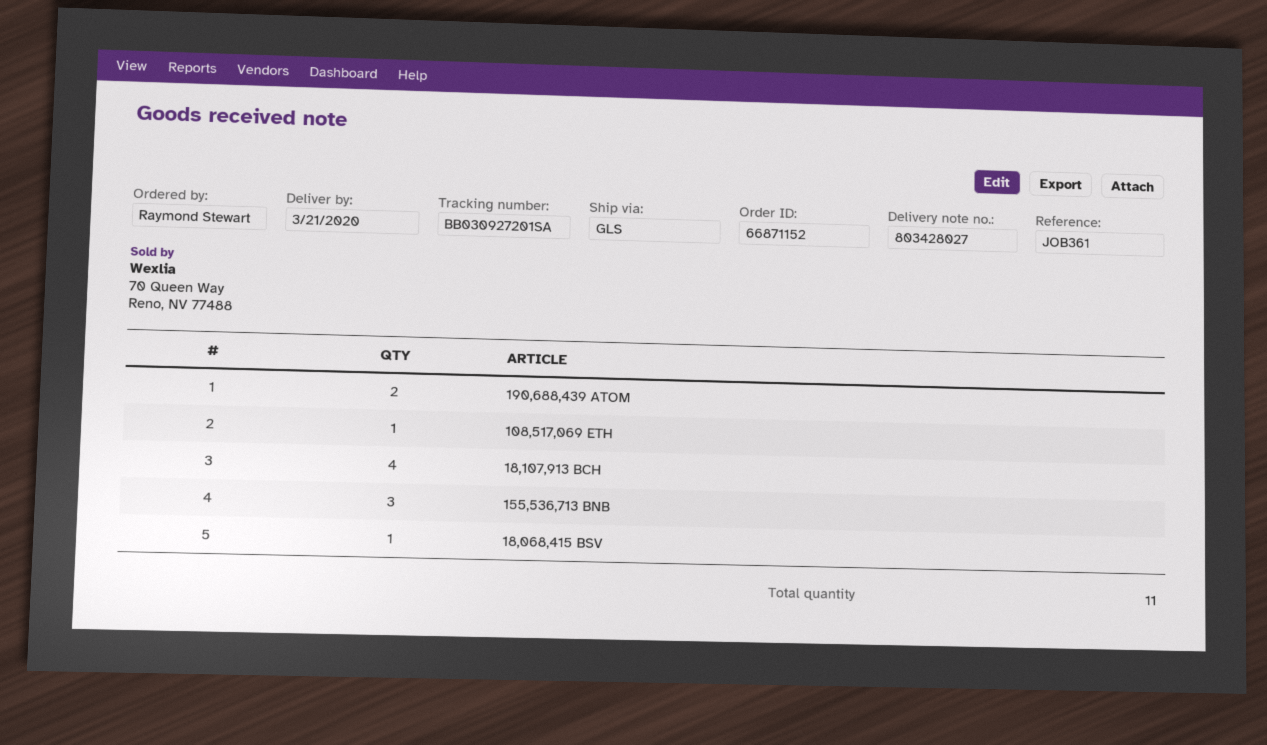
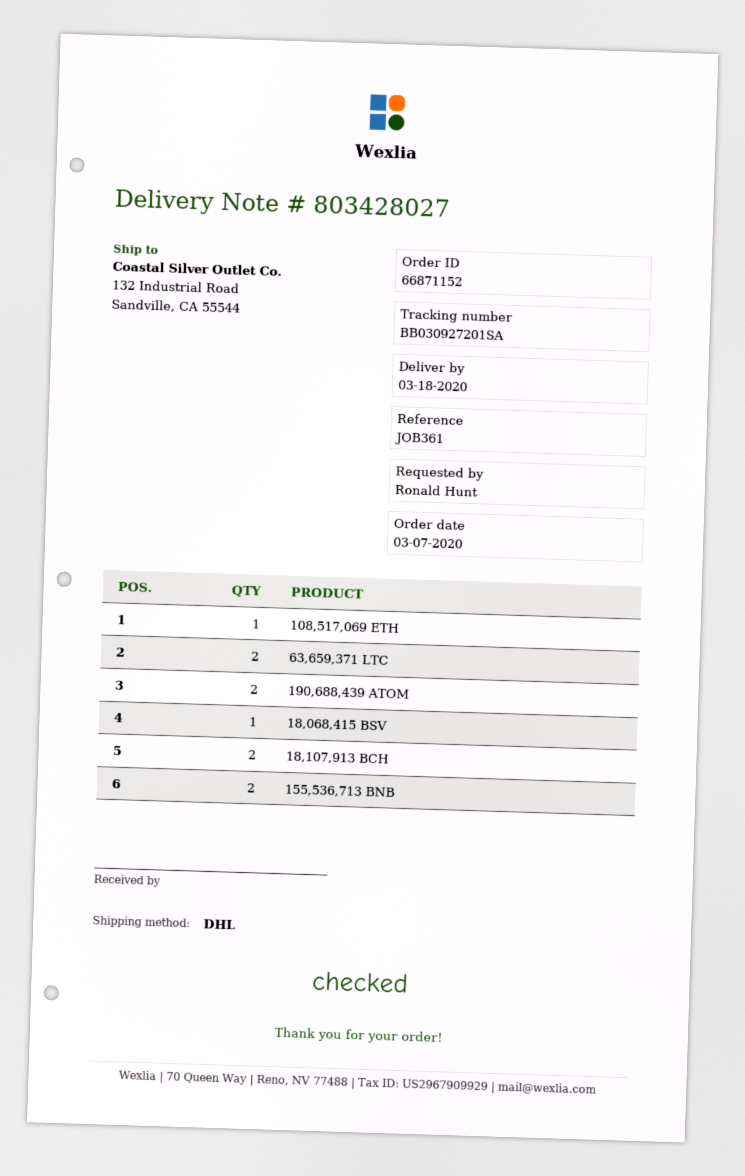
delivery date: 2020-03-21 -> 2020-03-18
ordered by: Raymond Stewart -> Ronald Hunt
shipping method: GLS -> DHL
18,107,913 BCH: 4 -> 2
155,536,713 BNB: 3 -> 2
63,659,371 LTC: none -> 2

